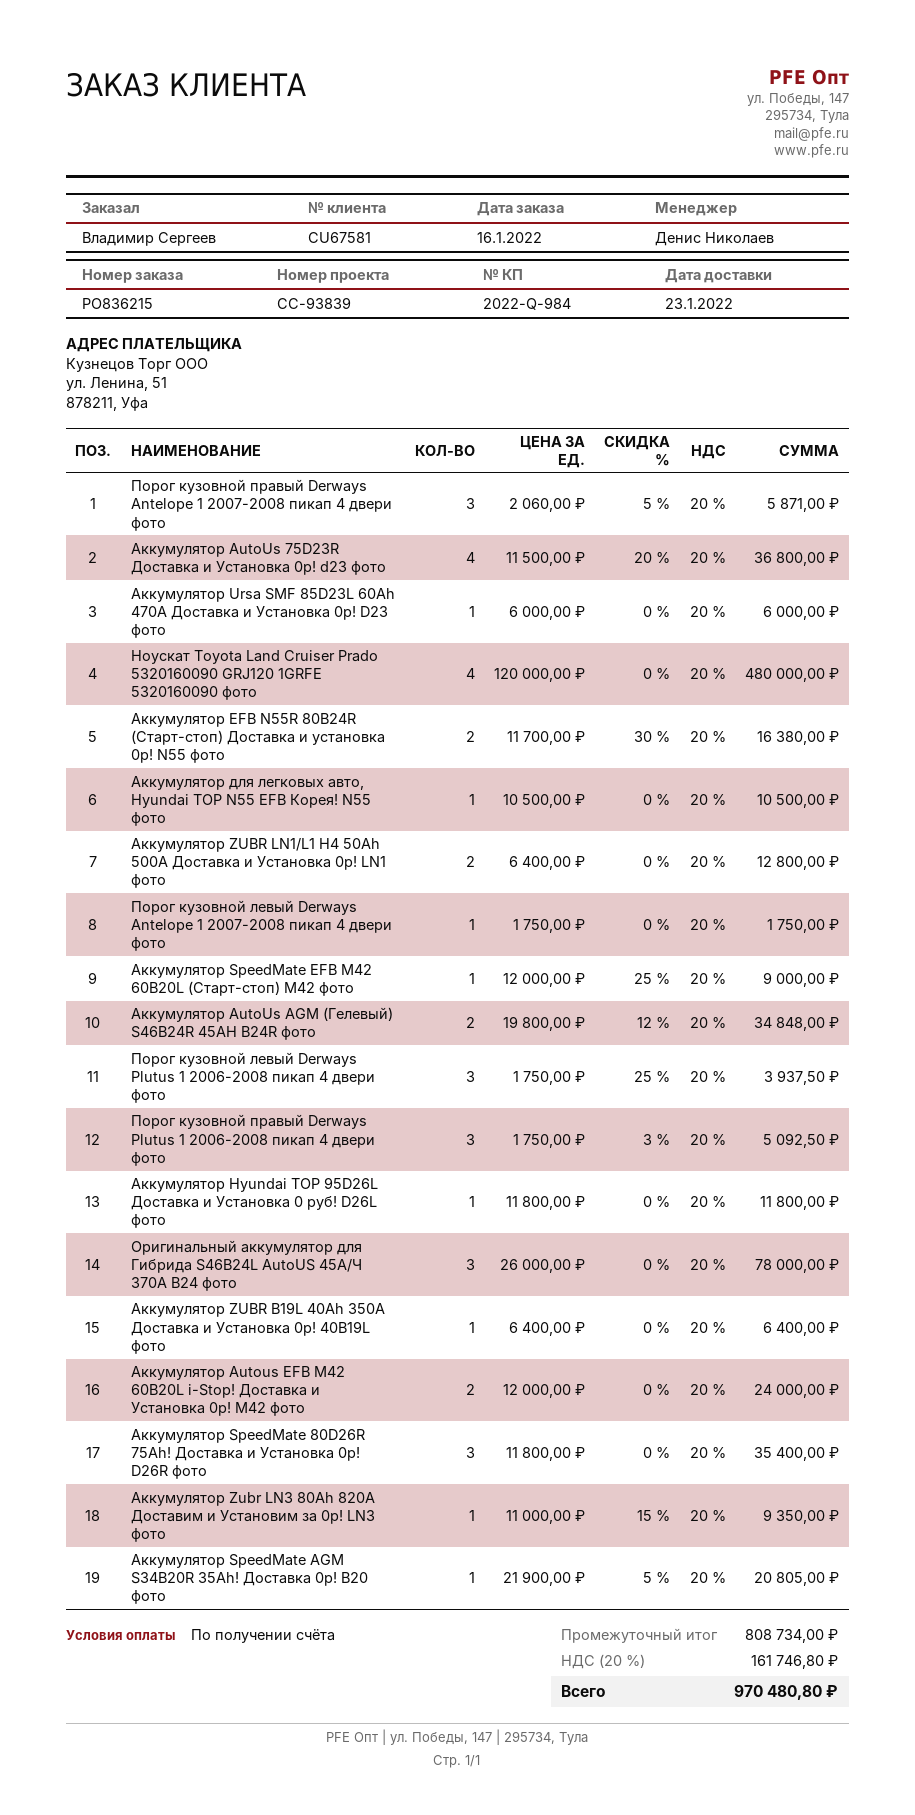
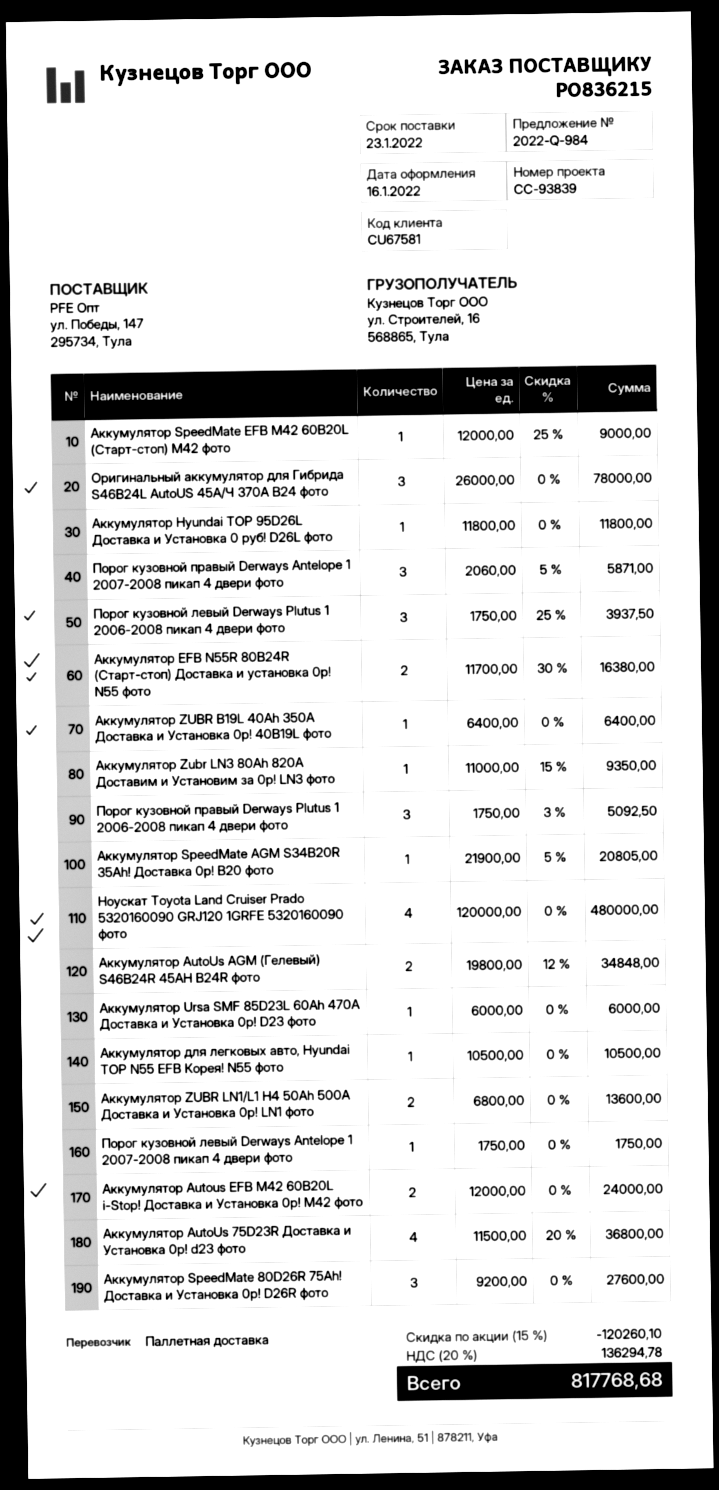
Аккумулятор ZUBR LN1/L1 H4 50Ah 500A Доставка и Установка 0р! LN1 фото: 2 x 6400.00 = 12800.00 -> 2 x 6800.00 = 13600.00
Аккумулятор SpeedMate 80D26R 75Ah! Доставка и Установка 0р! D26R фото: 3 x 11800.00 = 35400.00 -> 3 x 9200.00 = 27600.00
discount: none -> 15% = 120260.10
tax: 20% = 161746.80 -> 20% = 136294.78
total: 970480.80 -> 817768.68

